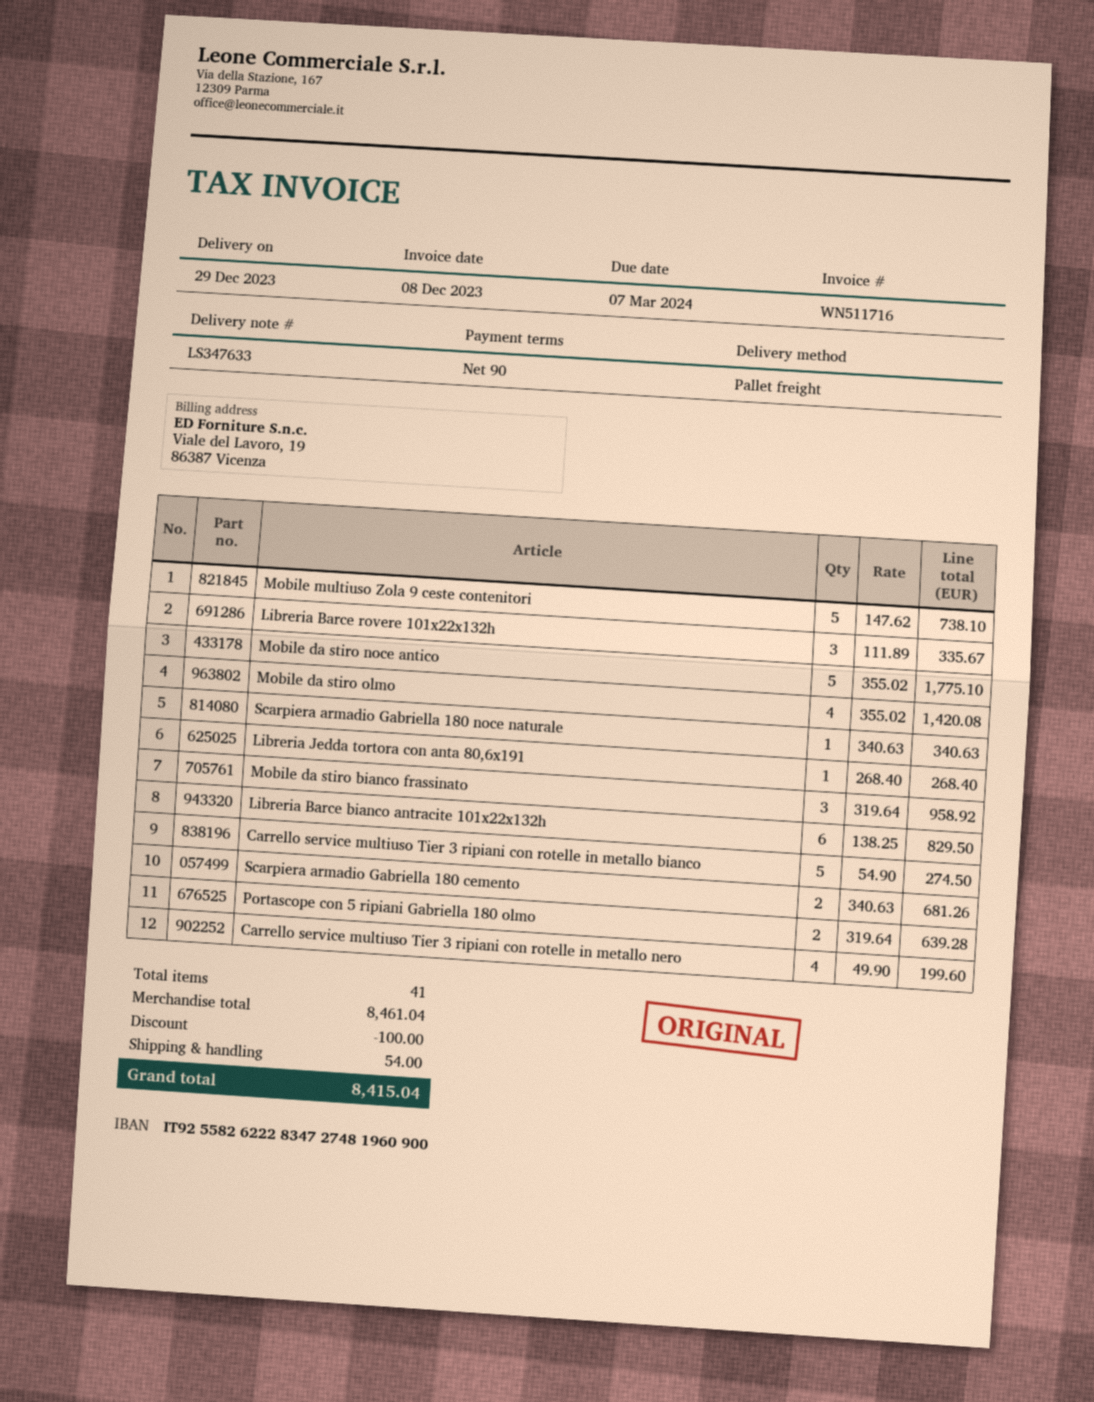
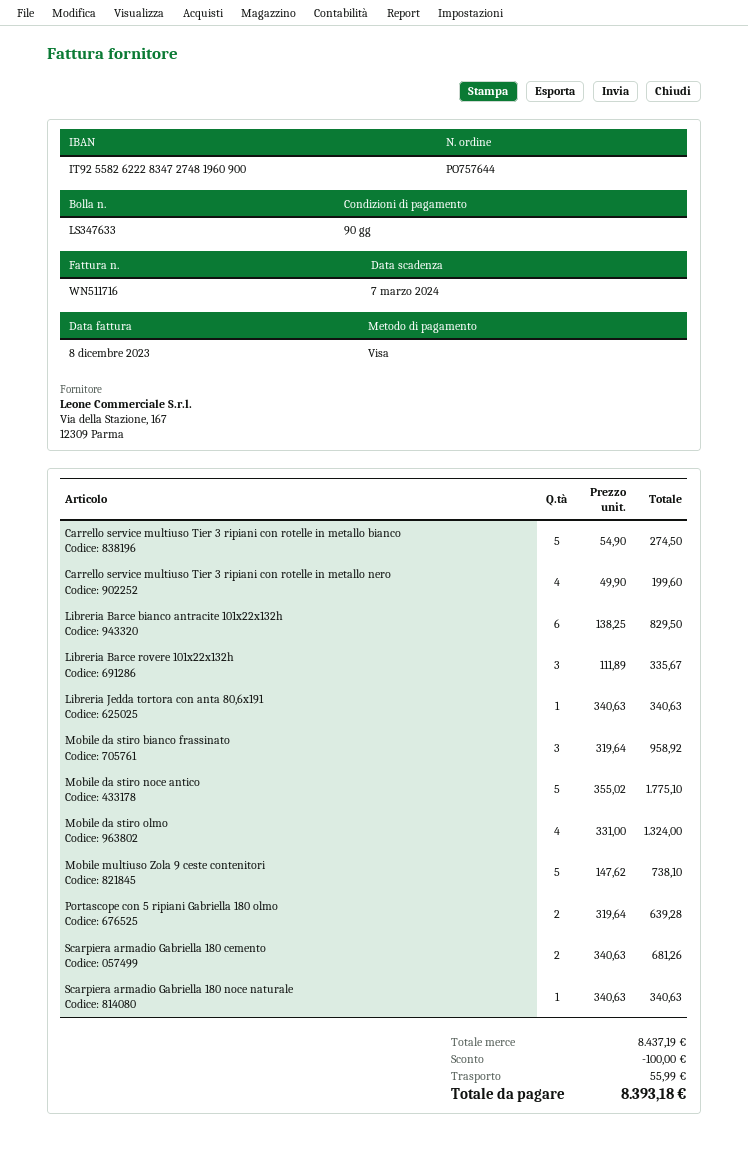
Mobile da stiro olmo: 4 x 355.02 = 1420.08 -> 4 x 331.00 = 1324.00
Libreria Jedda tortora con anta 80,6x191: 1 x 268.40 = 268.40 -> 1 x 340.63 = 340.63
subtotal: 8461.04 -> 8437.19
shipping: 54.00 -> 55.99
total: 8415.04 -> 8393.18

